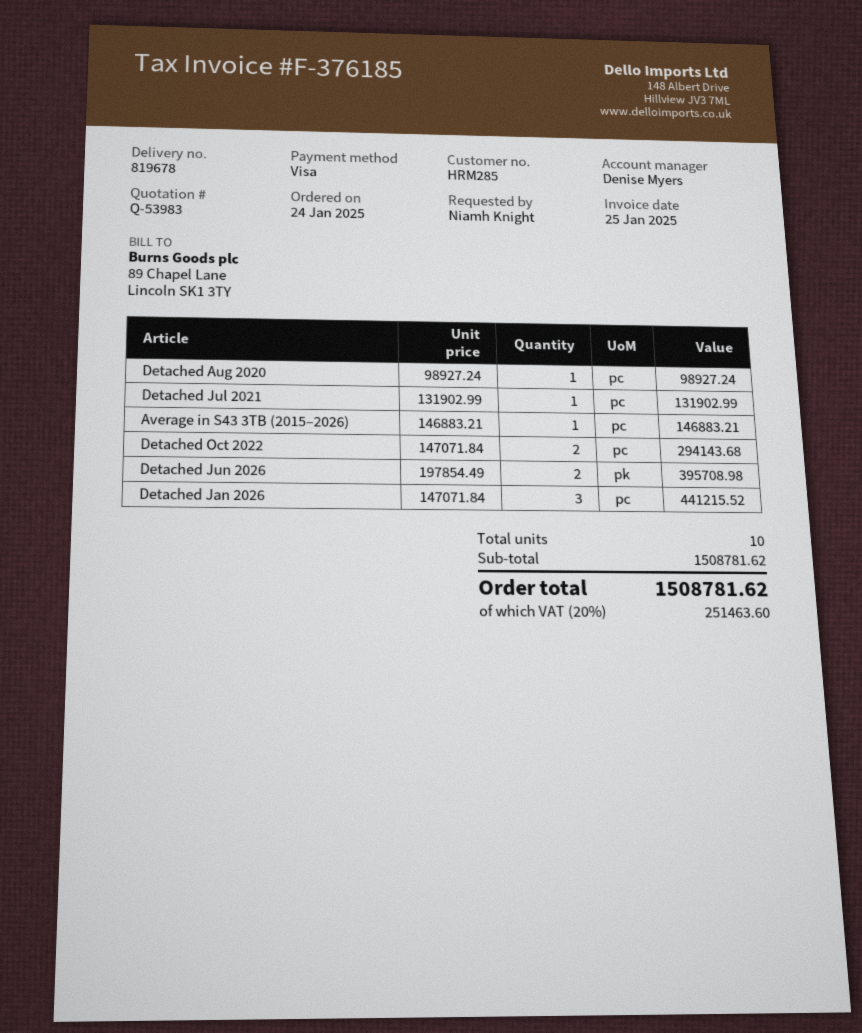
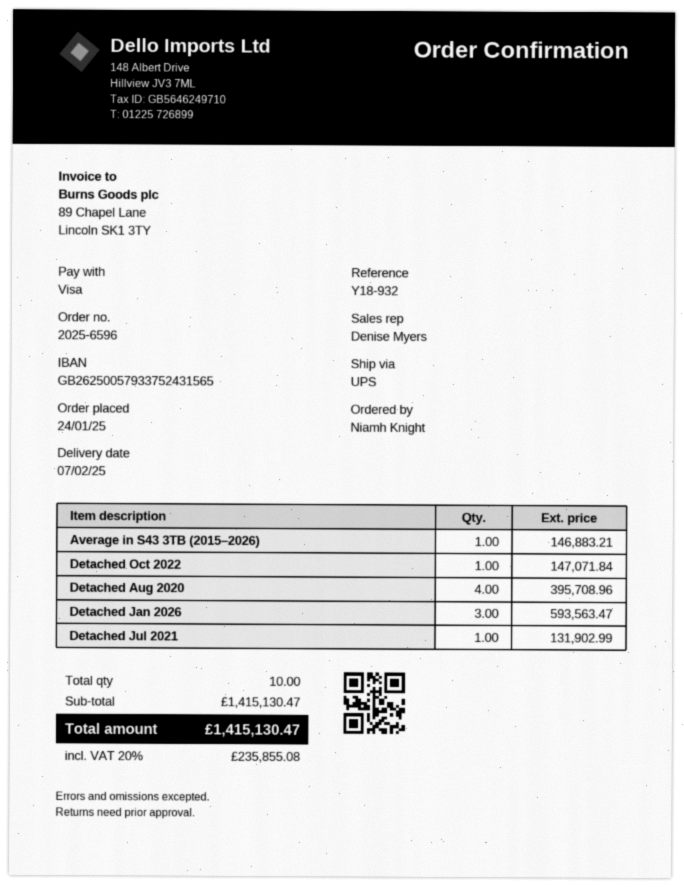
Detached Aug 2020: 1 for 98927.24 -> 4 for 395708.96
Detached Oct 2022: 2 for 294143.68 -> 1 for 147071.84
Detached Jun 2026: 2 for 395708.98 -> none
Detached Jan 2026: 3 for 441215.52 -> 3 for 593563.47
subtotal: 1508781.62 -> 1415130.47
tax: 20% = 251463.60 -> 20% = 235855.08
total: 1508781.62 -> 1415130.47

